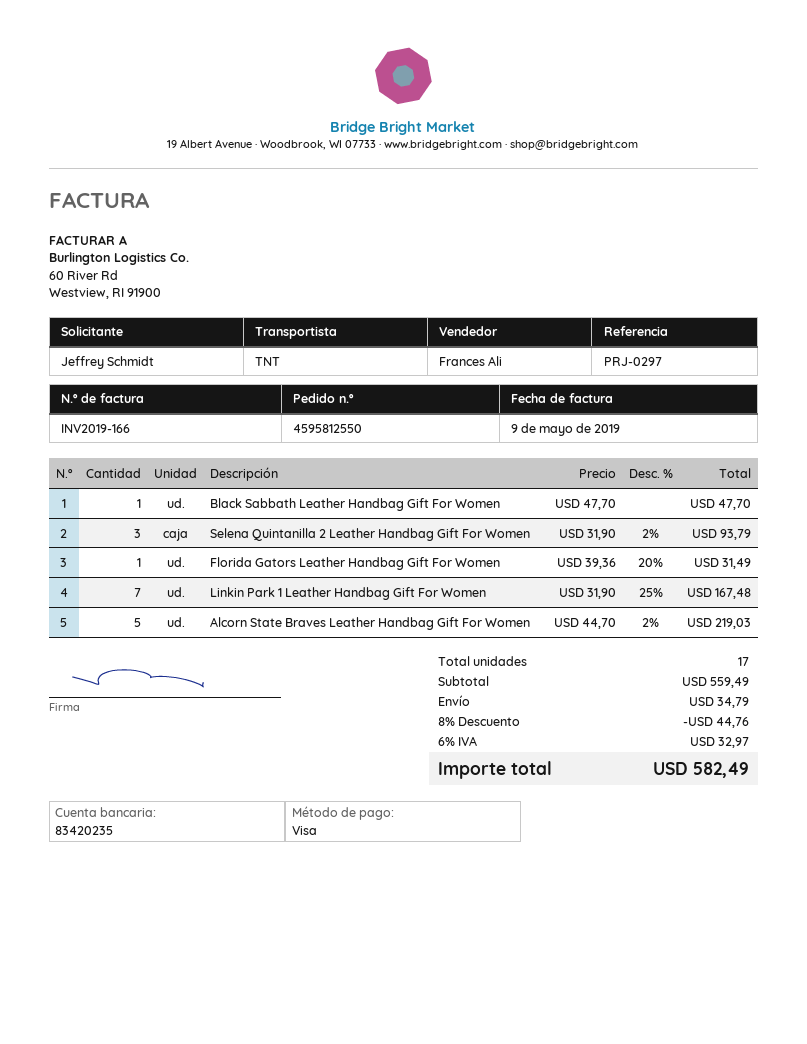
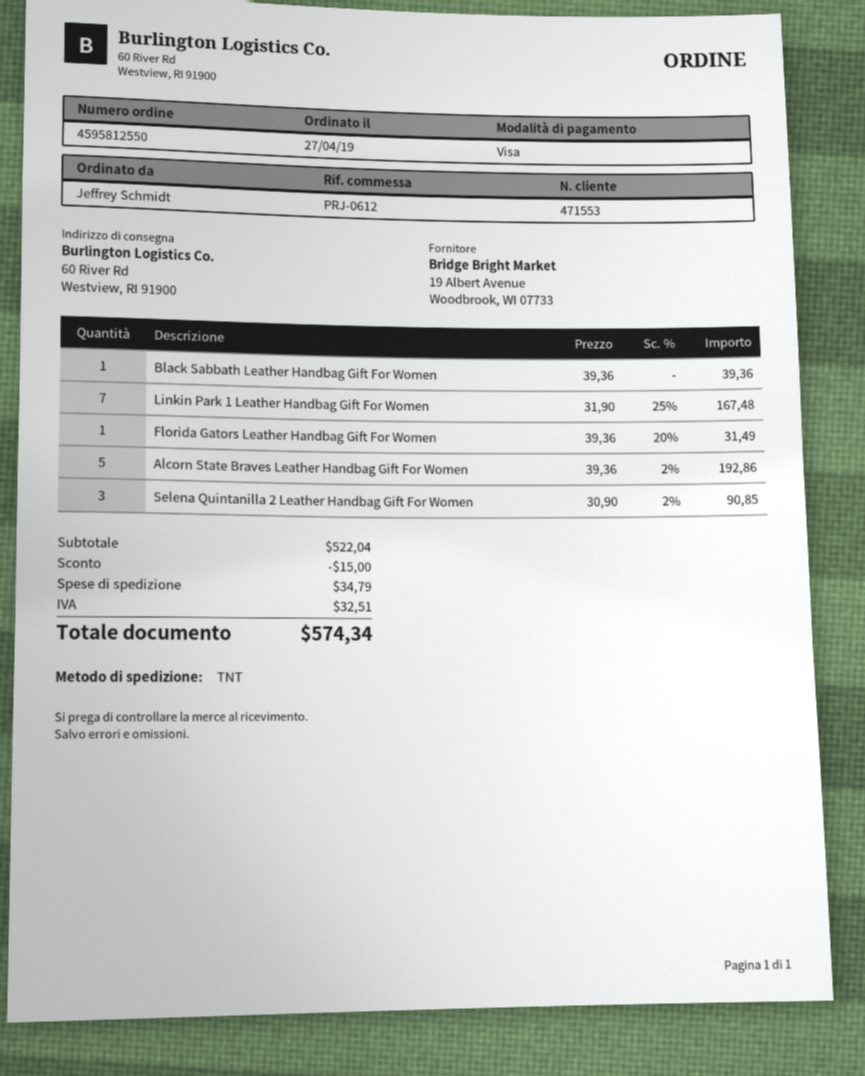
reference: PRJ-0297 -> PRJ-0612
Black Sabbath Leather Handbag Gift For Women: 1 x 47.70 = 47.70 -> 1 x 39.36 = 39.36
Selena Quintanilla 2 Leather Handbag Gift For Women: 3 x 31.90 - 2% = 93.79 -> 3 x 30.90 - 2% = 90.85
Alcorn State Braves Leather Handbag Gift For Women: 5 x 44.70 - 2% = 219.03 -> 5 x 39.36 - 2% = 192.86
subtotal: 559.49 -> 522.04
discount: 44.76 -> 15.00
tax: 32.97 -> 32.51
total: 582.49 -> 574.34

